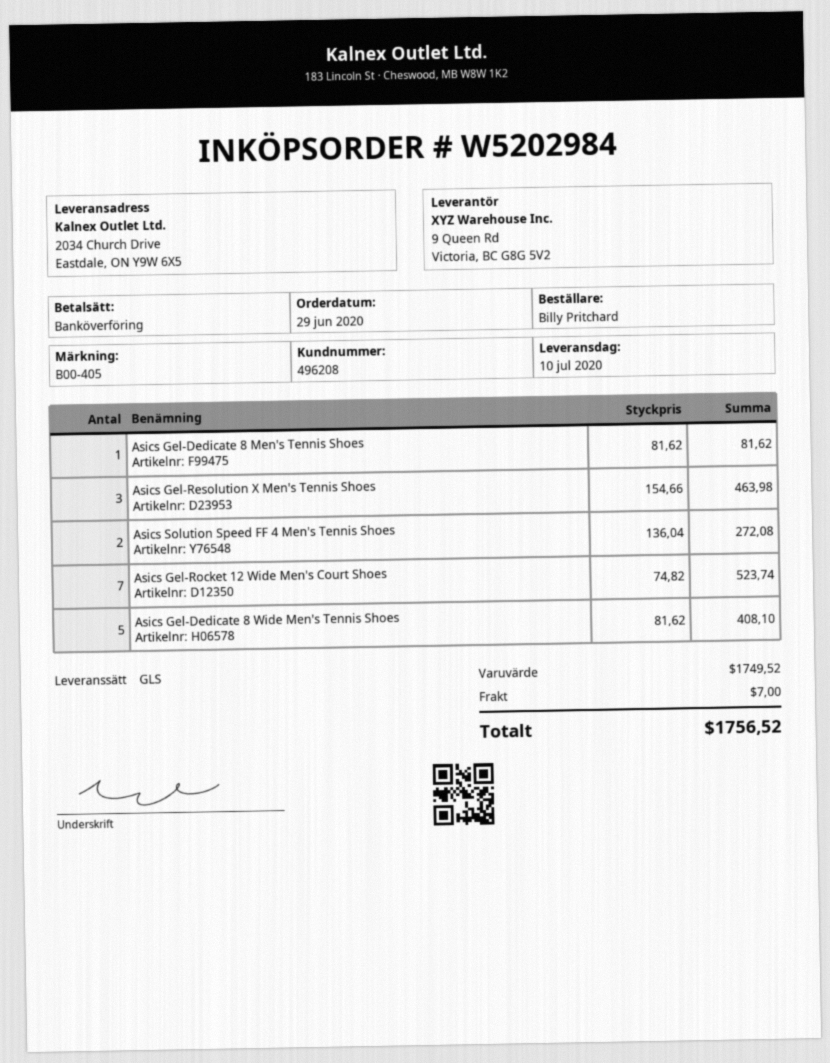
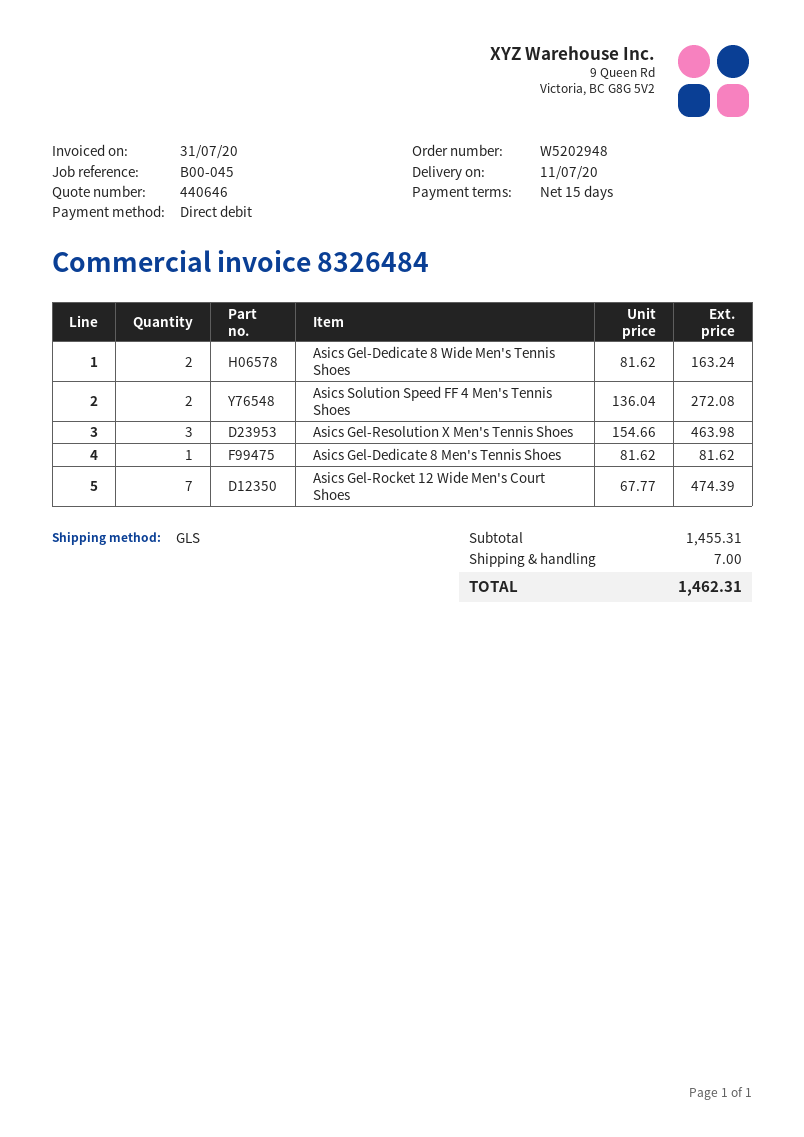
order number: W5202984 -> W5202948
delivery date: 2020-07-10 -> 2020-07-11
reference: B00-405 -> B00-045
payment method: bank transfer -> direct debit
Asics Gel-Rocket 12 Wide Men's Court Shoes: 7 x 74.82 = 523.74 -> 7 x 67.77 = 474.39
Asics Gel-Dedicate 8 Wide Men's Tennis Shoes: 5 x 81.62 = 408.10 -> 2 x 81.62 = 163.24
subtotal: 1749.52 -> 1455.31
total: 1756.52 -> 1462.31

